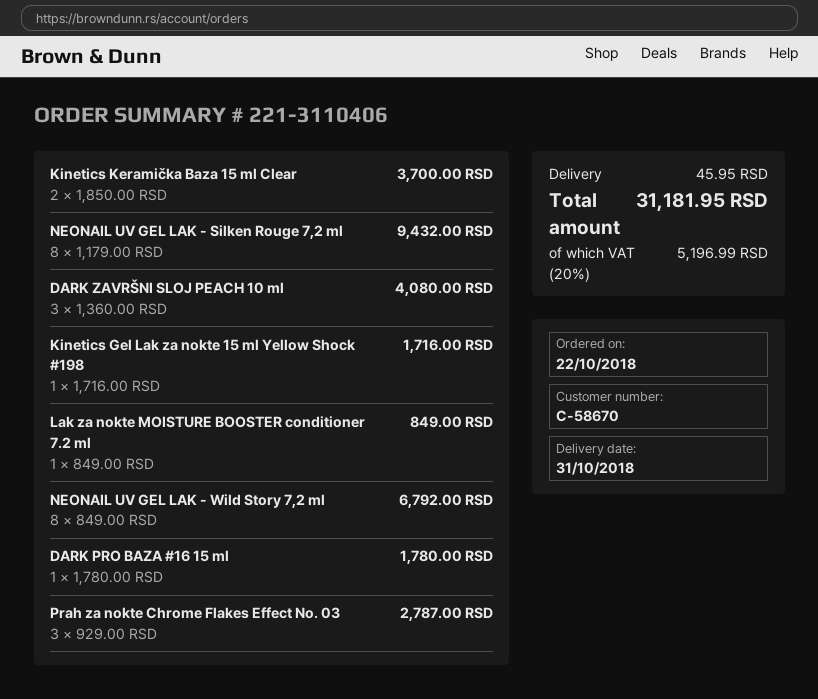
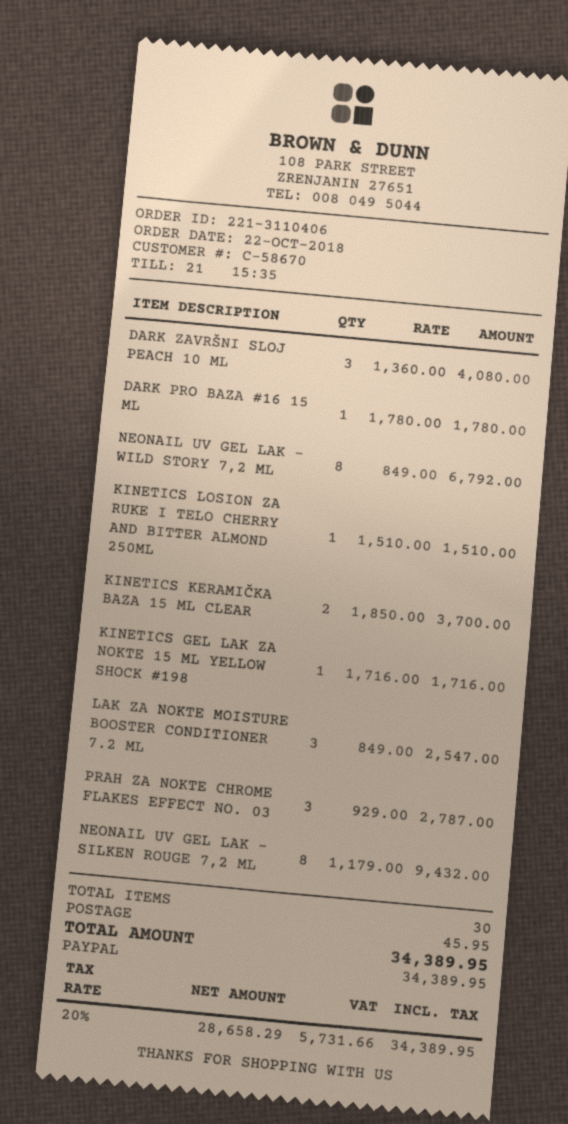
Lak za nokte MOISTURE BOOSTER conditioner 7.2 ml: 1 x 849.00 = 849.00 -> 3 x 849.00 = 2547.00
KINETICS LOSION ZA RUKE I TELO CHERRY AND BITTER ALMOND 250ML: none -> 1 x 1510.00 = 1510.00
tax: 20% = 5196.99 -> 20% = 5731.66
total: 31181.95 -> 34389.95

